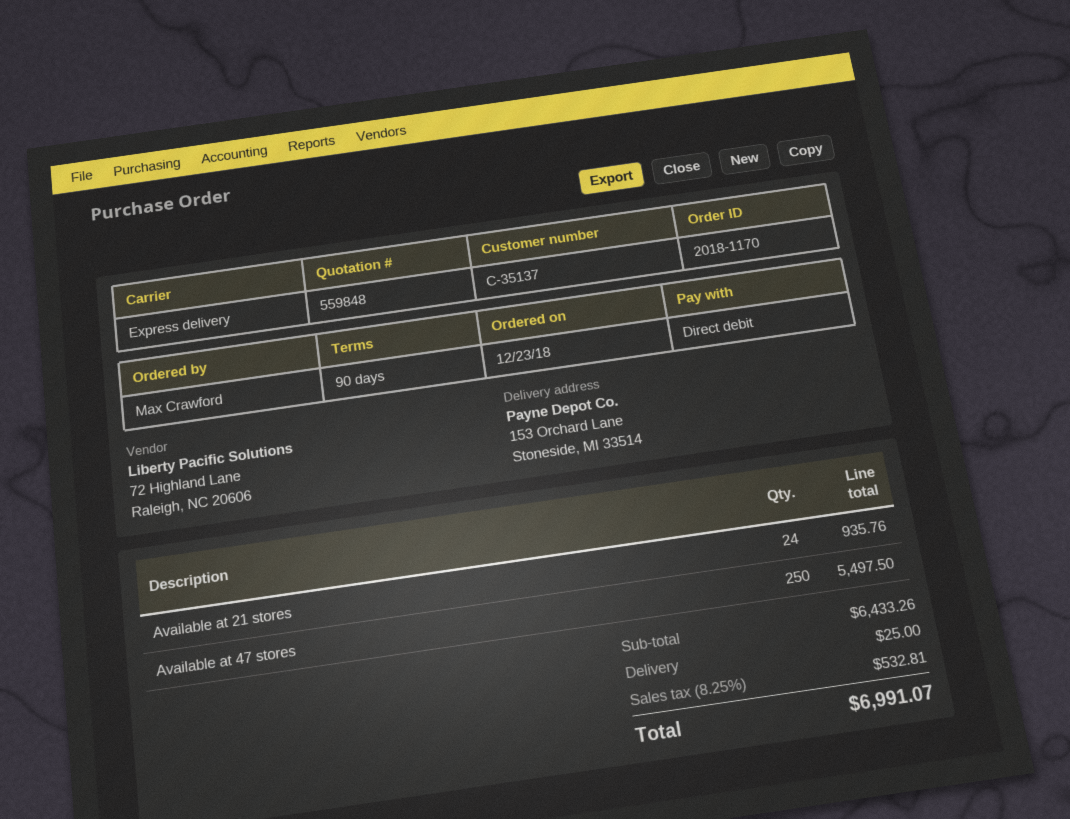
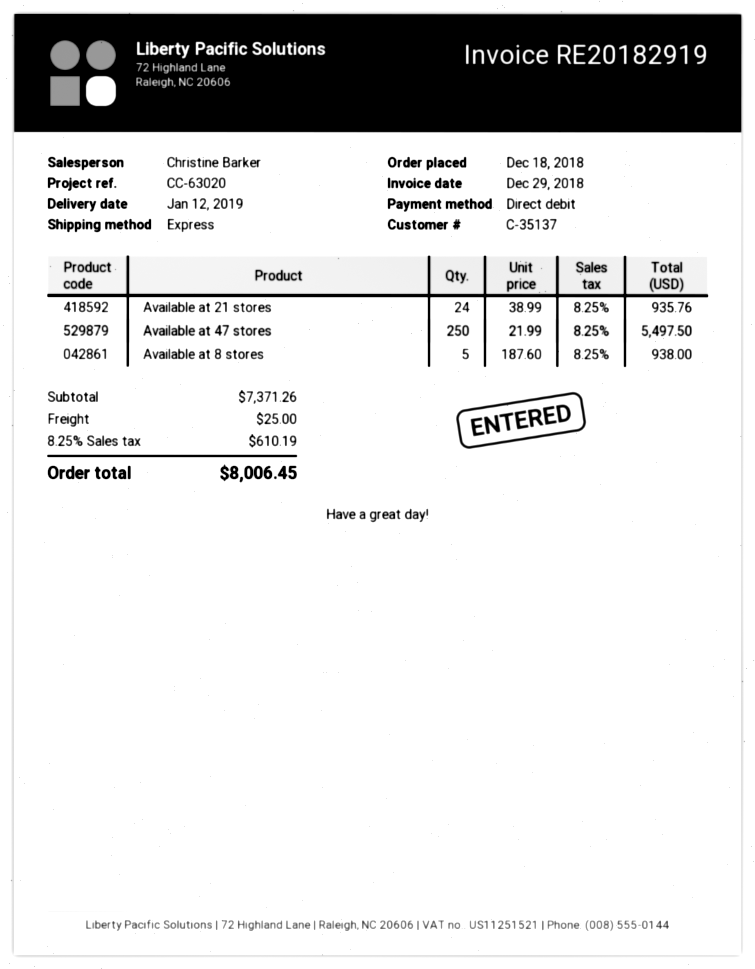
order date: 2018-12-23 -> 2018-12-18
Available at 8 stores: none -> 5 for 938.00
subtotal: 6433.26 -> 7371.26
tax: 8.25% = 532.81 -> 8.25% = 610.19
total: 6991.07 -> 8006.45

